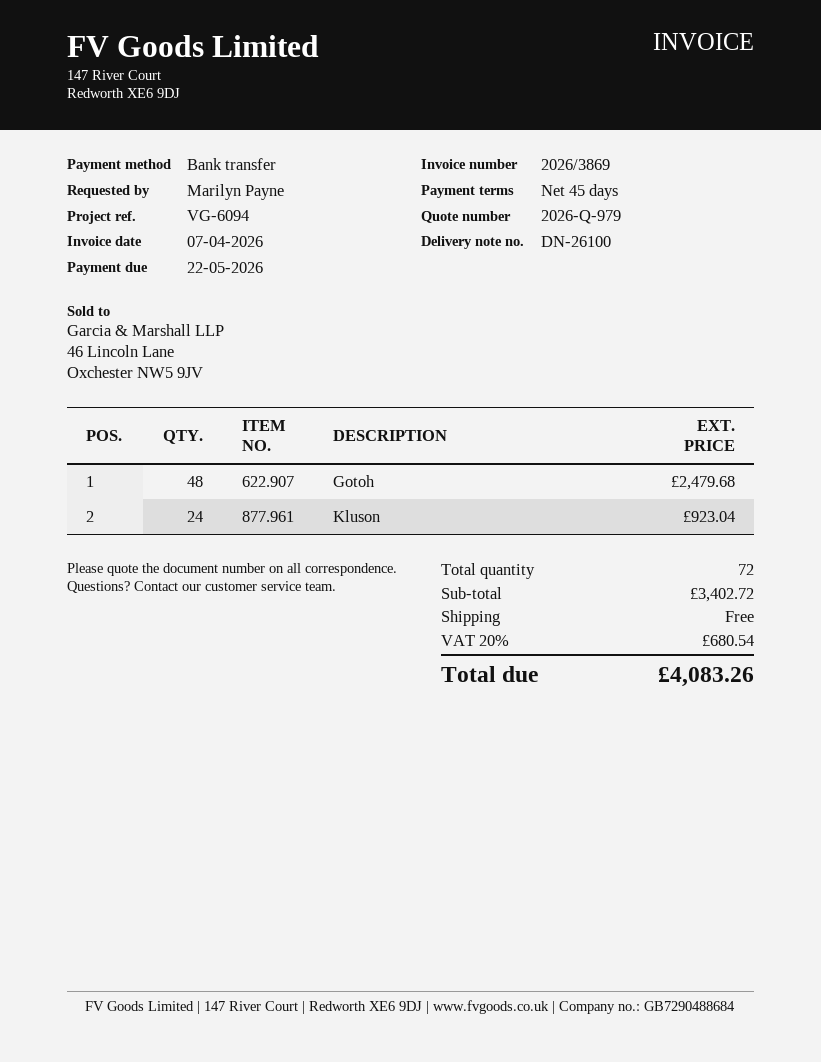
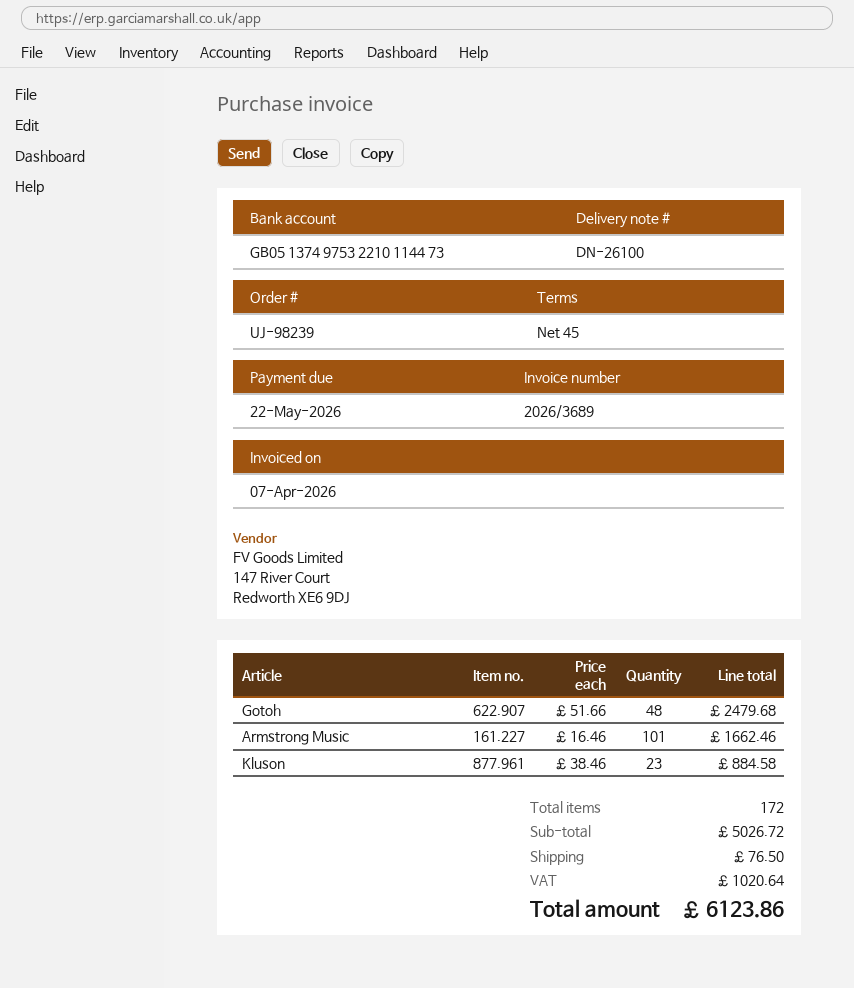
invoice number: 2026/3869 -> 2026/3689
Kluson: 24 for 923.04 -> 23 for 884.58
Armstrong Music: none -> 101 for 1662.46
total quantity: 72 -> 172
subtotal: 3402.72 -> 5026.72
shipping: 0.00 -> 76.50
tax: 680.54 -> 1020.64
total: 4083.26 -> 6123.86

